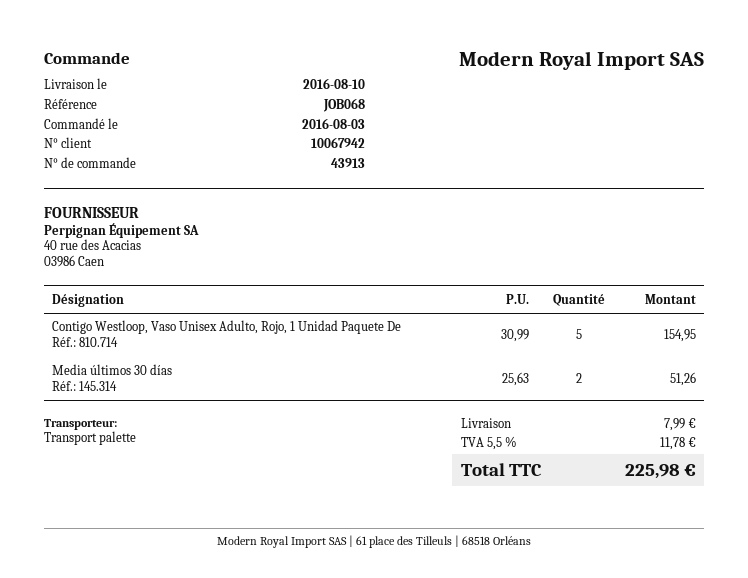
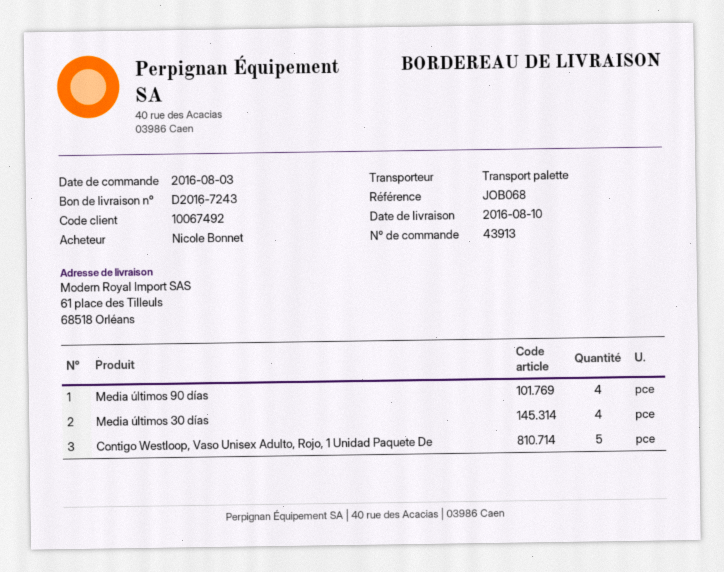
customer number: 10067942 -> 10067492
Media últimos 30 días: 2 -> 4
Media últimos 90 días: none -> 4

